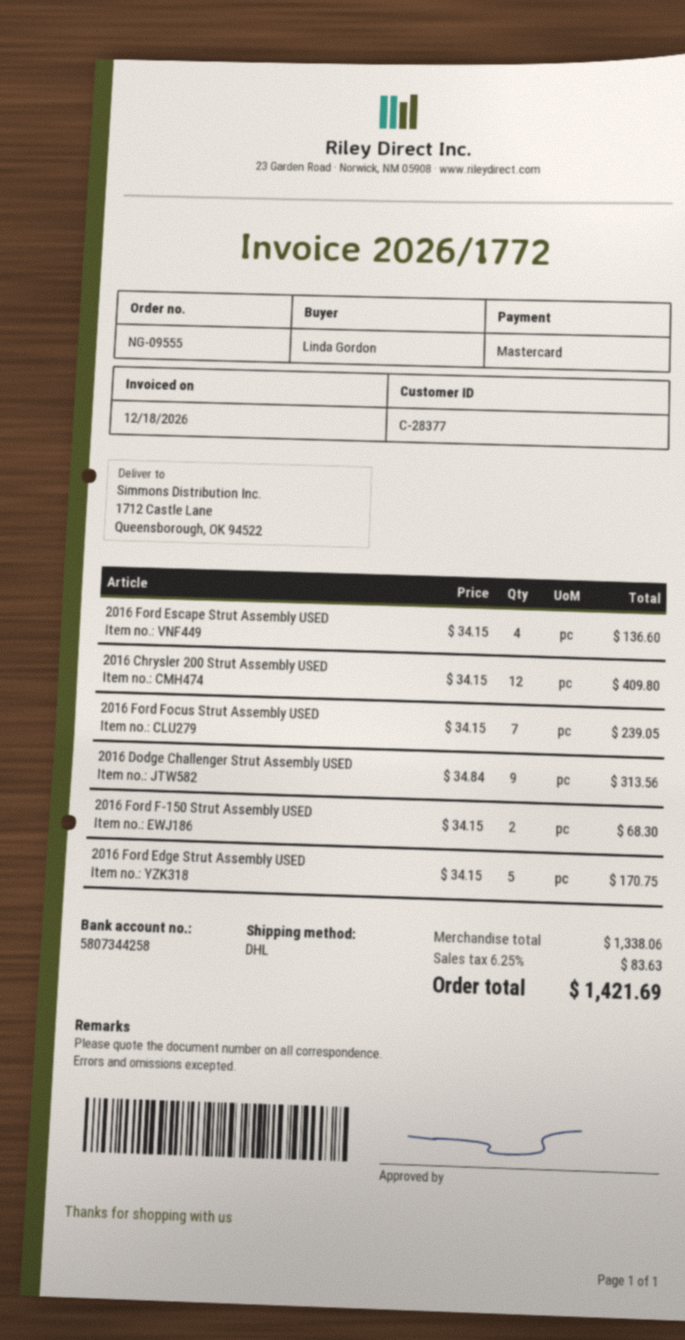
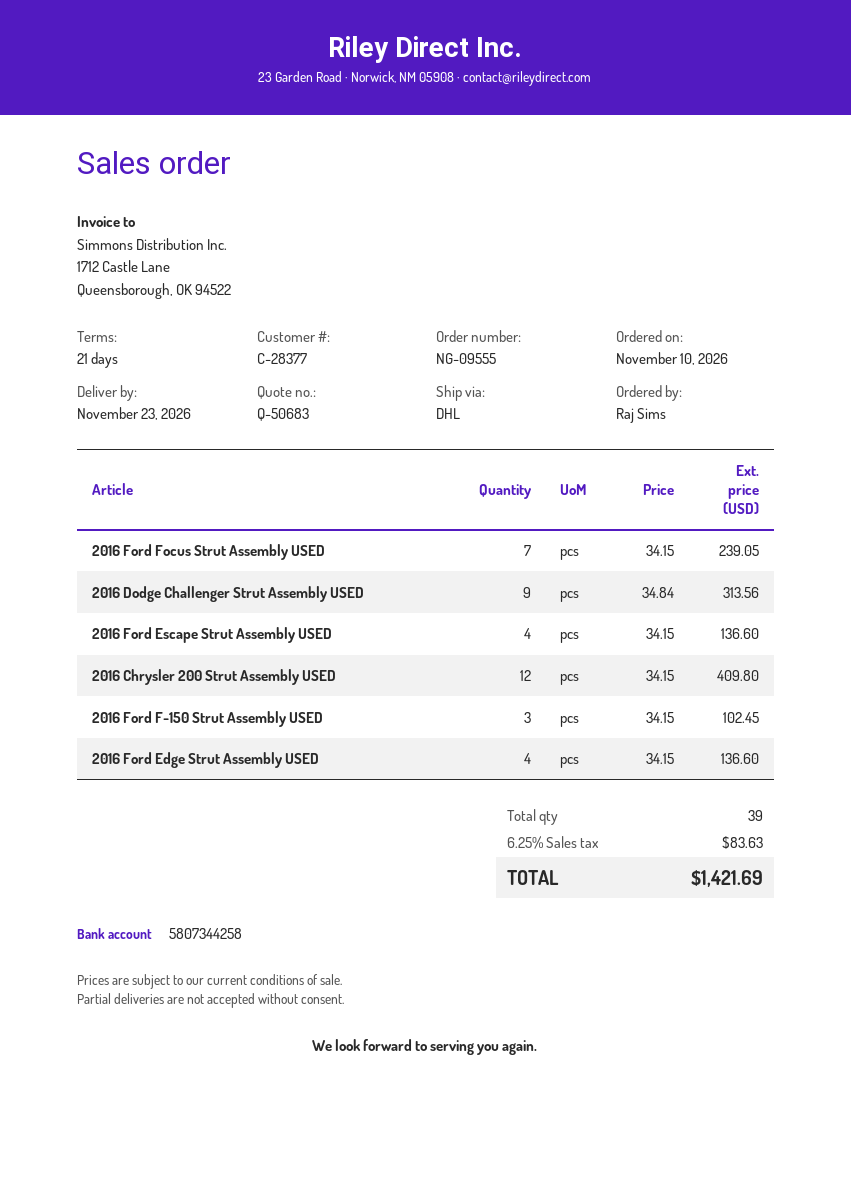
ordered by: Linda Gordon -> Raj Sims
2016 Ford F-150 Strut Assembly USED: 2 x 34.15 = 68.30 -> 3 x 34.15 = 102.45
2016 Ford Edge Strut Assembly USED: 5 x 34.15 = 170.75 -> 4 x 34.15 = 136.60

